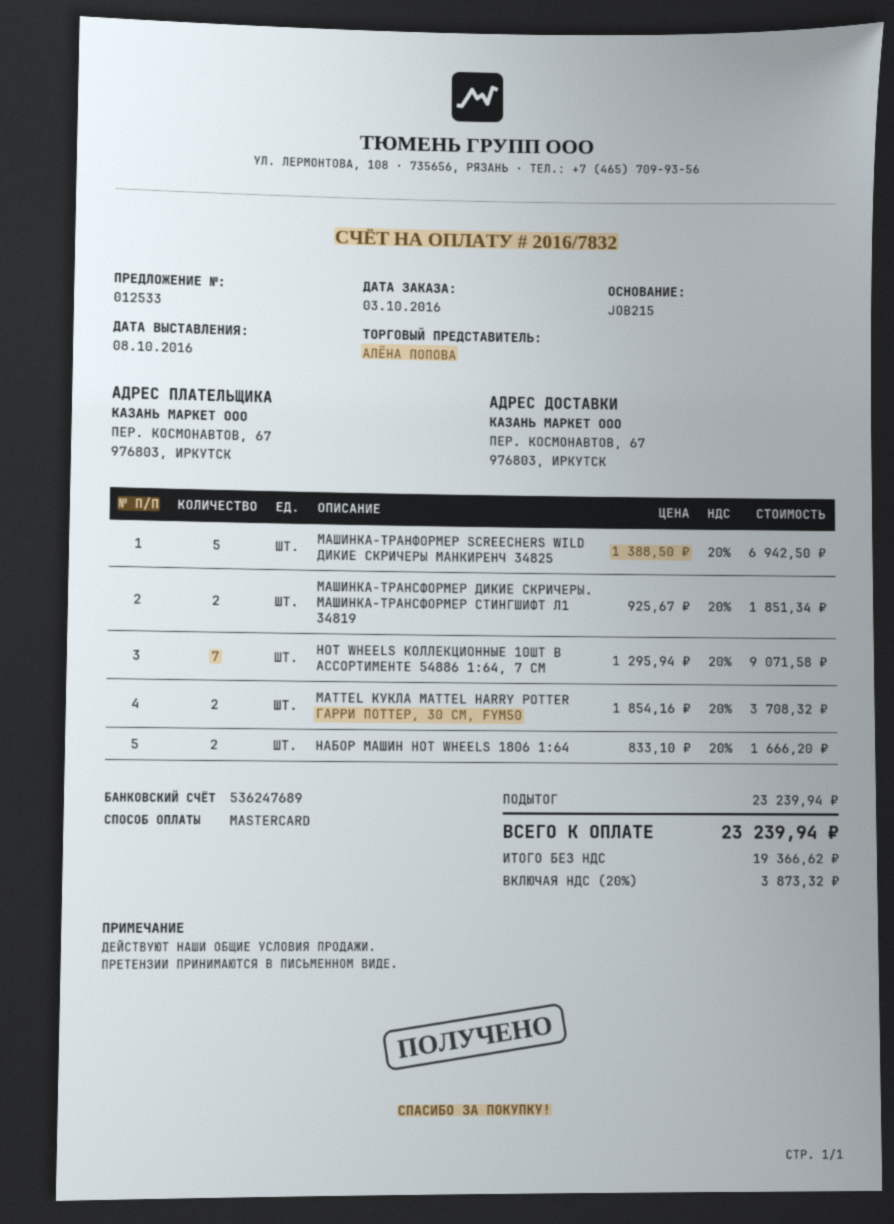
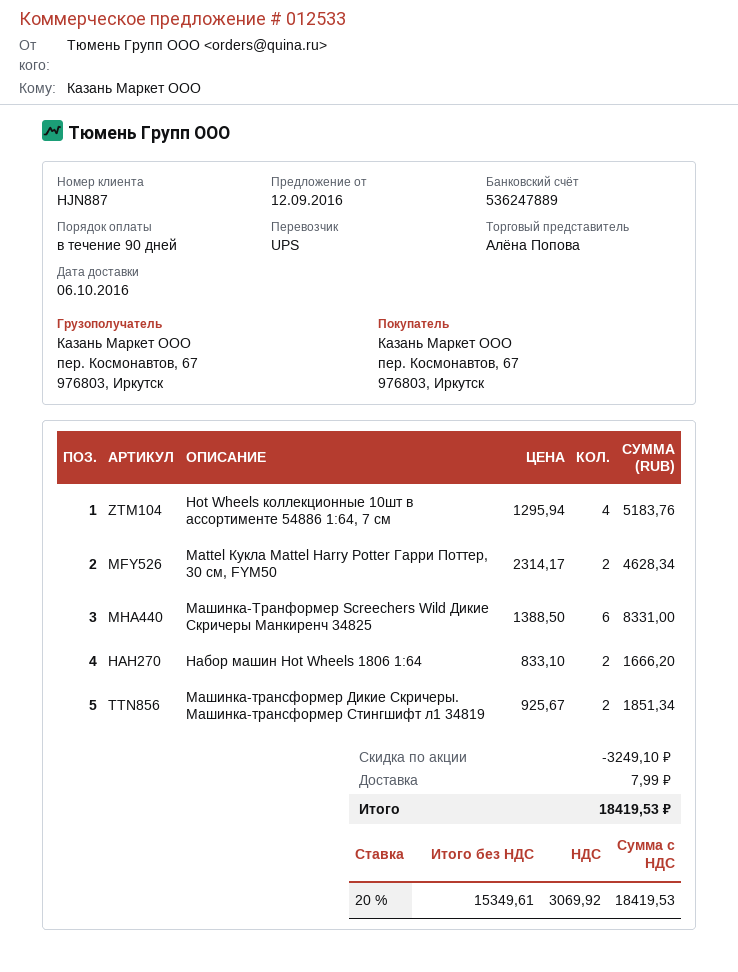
bank account: 536247689 -> 536247889
МАШИНКА-ТРАНФОРМЕР SCREECHERS WILD ДИКИЕ СКРИЧЕРЫ МАНКИРЕНЧ 34825: 5 x 1388.50 = 6942.50 -> 6 x 1388.50 = 8331.00
HOT WHEELS КОЛЛЕКЦИОННЫЕ 10ШТ В АССОРТИМЕНТЕ 54886 1:64, 7 СМ: 7 x 1295.94 = 9071.58 -> 4 x 1295.94 = 5183.76
MATTEL КУКЛА MATTEL HARRY POTTER ГАРРИ ПОТТЕР, 30 СМ, FYM50: 2 x 1854.16 = 3708.32 -> 2 x 2314.17 = 4628.34
discount: none -> 3249.10
shipping: none -> 7.99
net: 19366.62 -> 15349.61
tax: 20% = 3873.32 -> 20% = 3069.92
total: 23239.94 -> 18419.53

